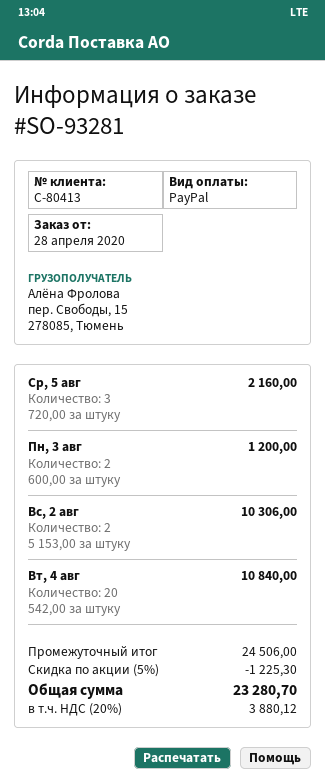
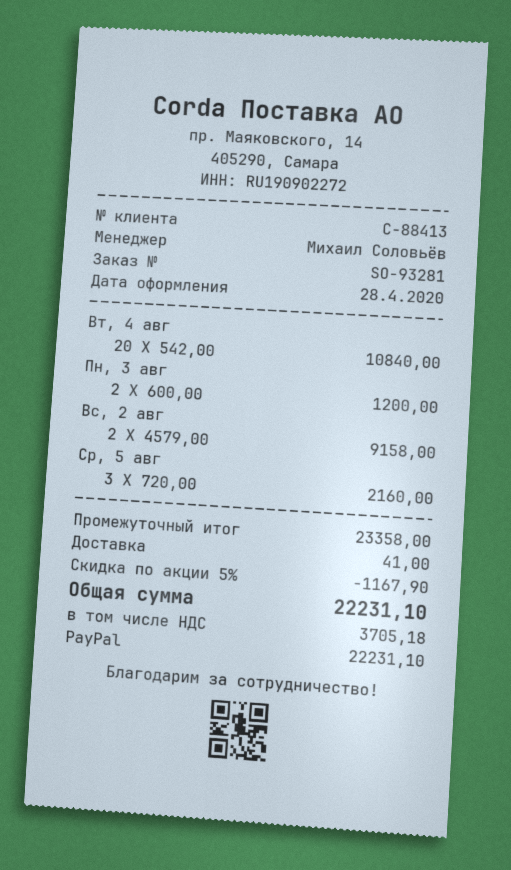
customer number: C-80413 -> C-88413
Вс, 2 авг: 2 x 5153.00 = 10306.00 -> 2 x 4579.00 = 9158.00
subtotal: 24506.00 -> 23358.00
discount: 5% = 1225.30 -> 5% = 1167.90
shipping: none -> 41.00
tax: 3880.12 -> 3705.18
total: 23280.70 -> 22231.10

